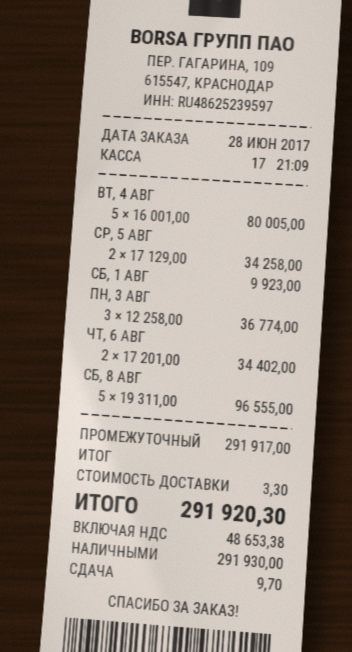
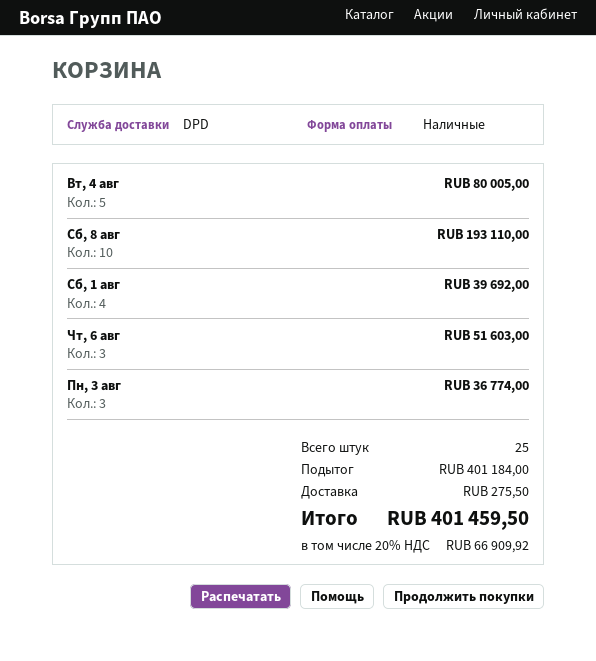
СР, 5 АВГ: 2 for 34258.00 -> none
СБ, 1 АВГ: 1 for 9923.00 -> 4 for 39692.00
ЧТ, 6 АВГ: 2 for 34402.00 -> 3 for 51603.00
СБ, 8 АВГ: 5 for 96555.00 -> 10 for 193110.00
subtotal: 291917.00 -> 401184.00
shipping: 3.30 -> 275.50
tax: 48653.38 -> 66909.92
total: 291920.30 -> 401459.50

